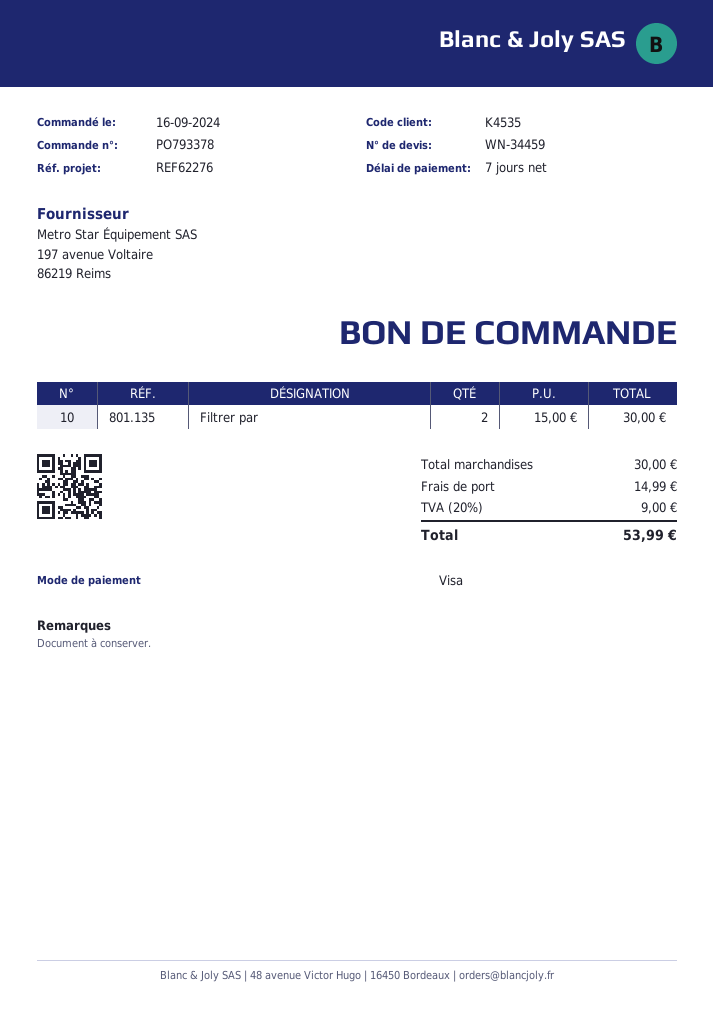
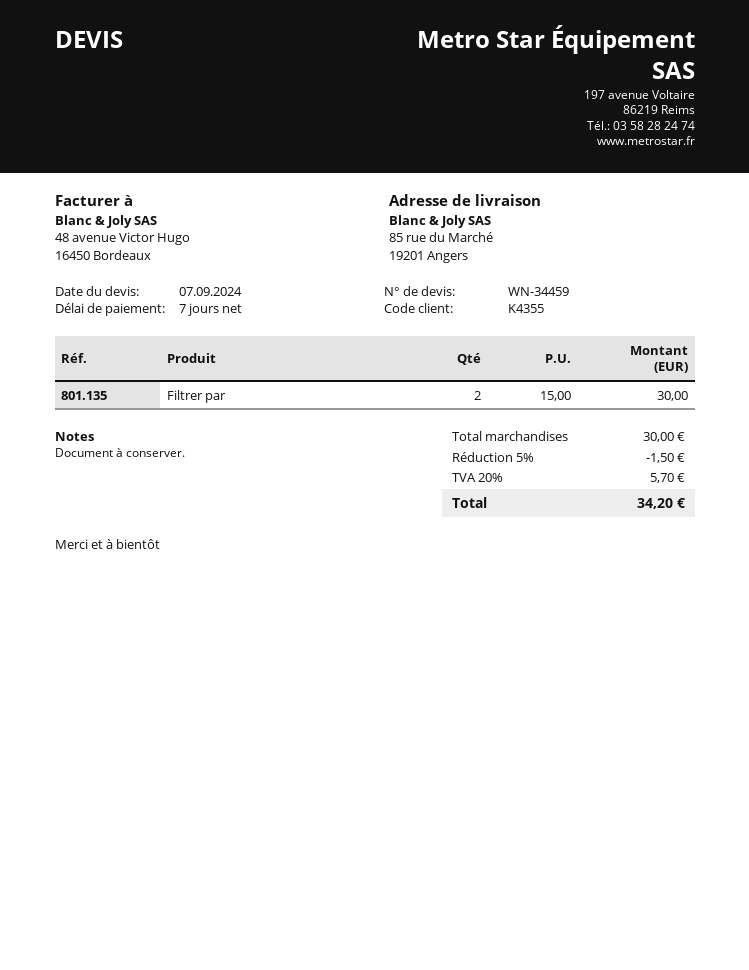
customer number: K4535 -> K4355
discount: none -> 5% = 1.50
shipping: 14.99 -> none
tax: 20% = 9.00 -> 20% = 5.70
total: 53.99 -> 34.20

